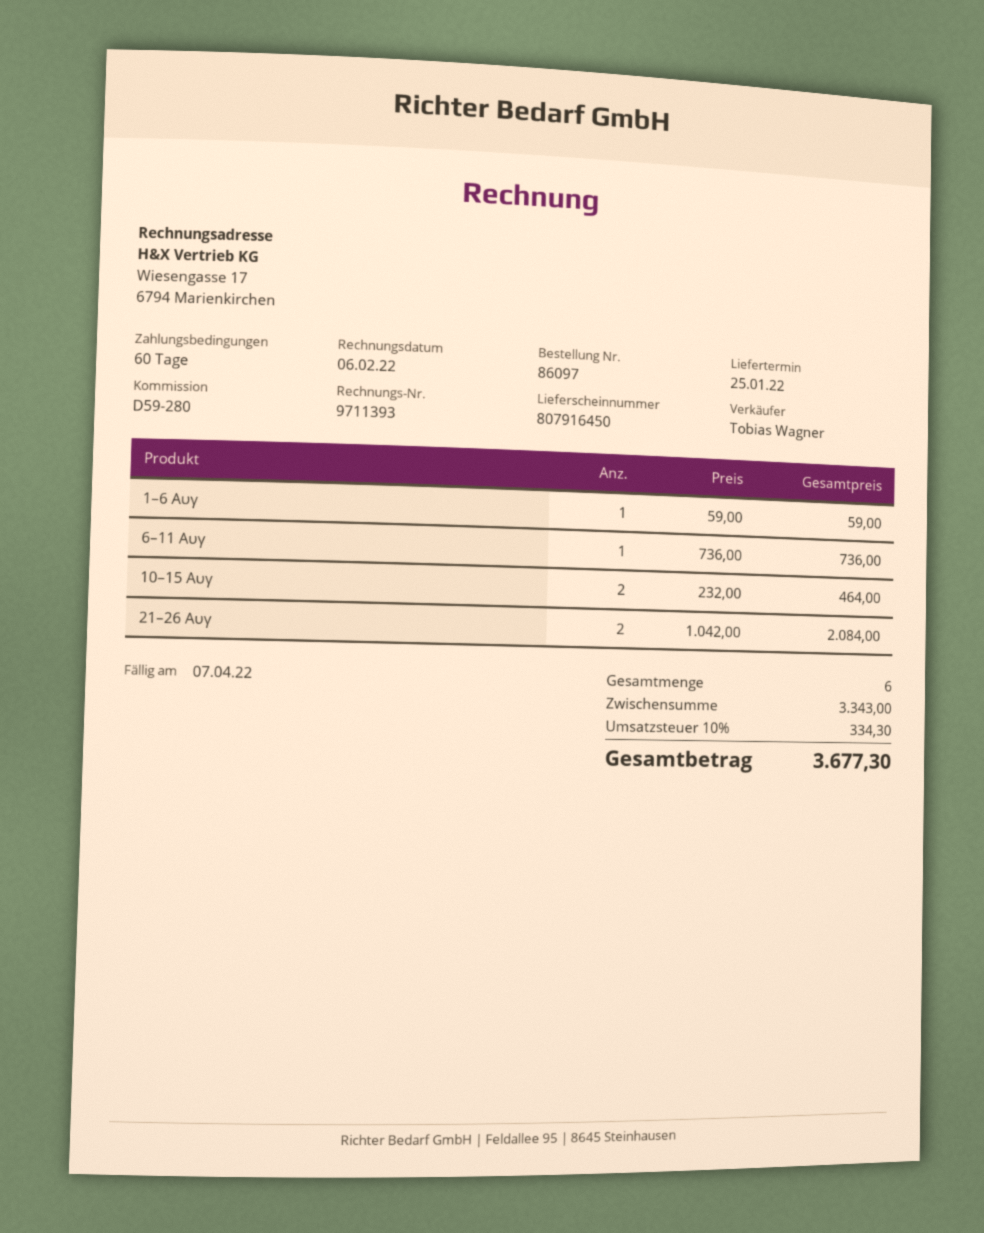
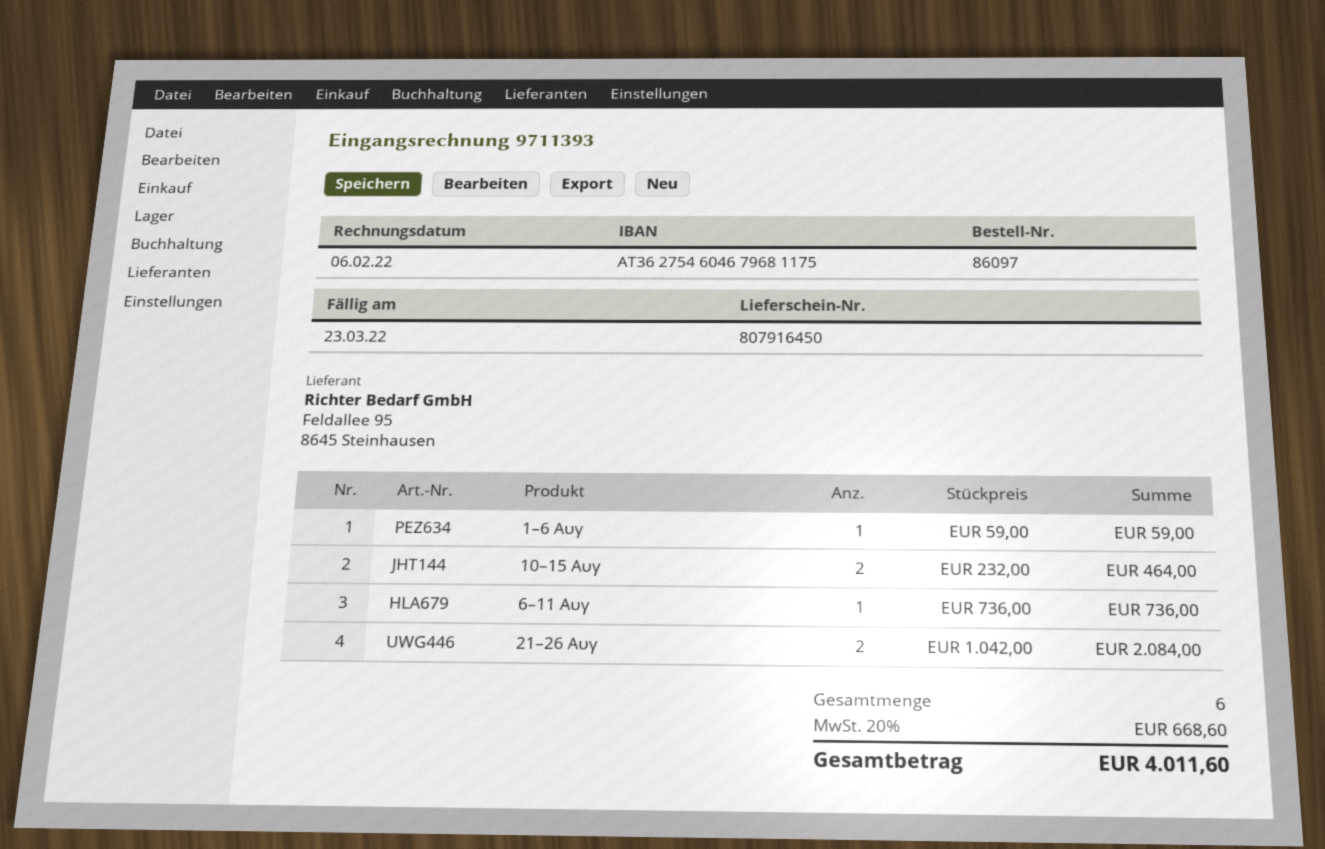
due date: 2022-04-07 -> 2022-03-23
tax: 10% = 334.30 -> 20% = 668.60
total: 3677.30 -> 4011.60

